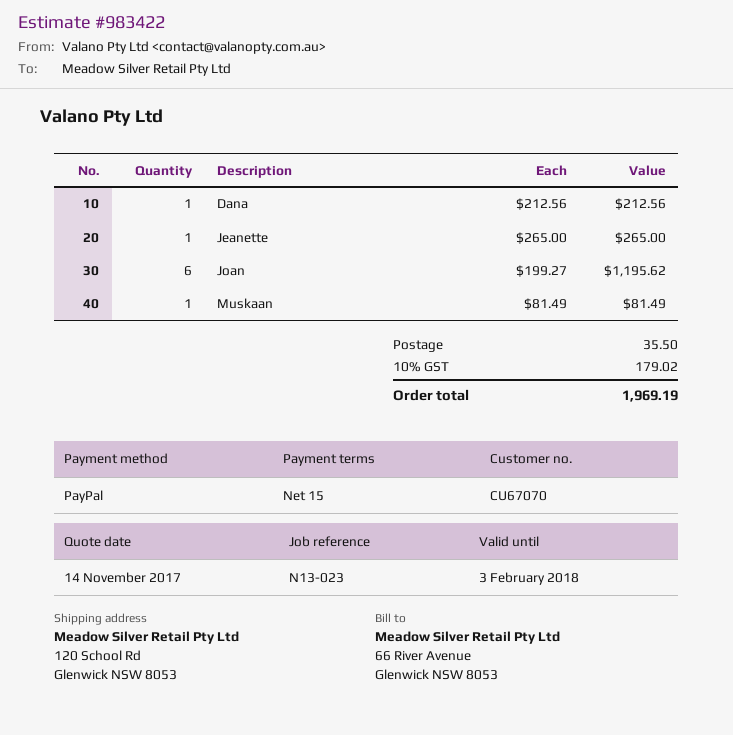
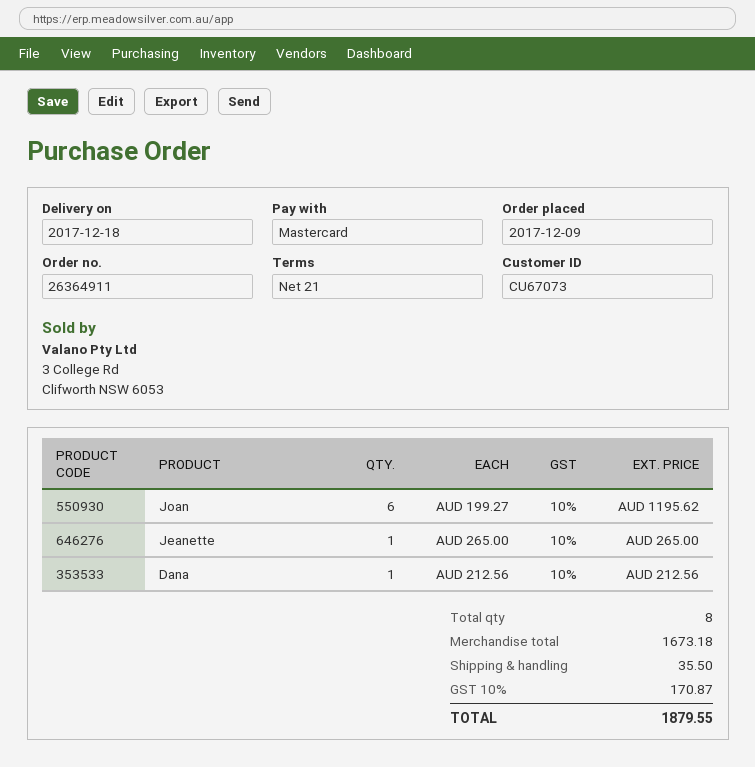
payment terms: 15 days -> 21 days
customer number: CU67070 -> CU67073
payment method: PayPal -> Mastercard
Muskaan: 1 x 81.49 = 81.49 -> none
tax: 10% = 179.02 -> 10% = 170.87
total: 1969.19 -> 1879.55

